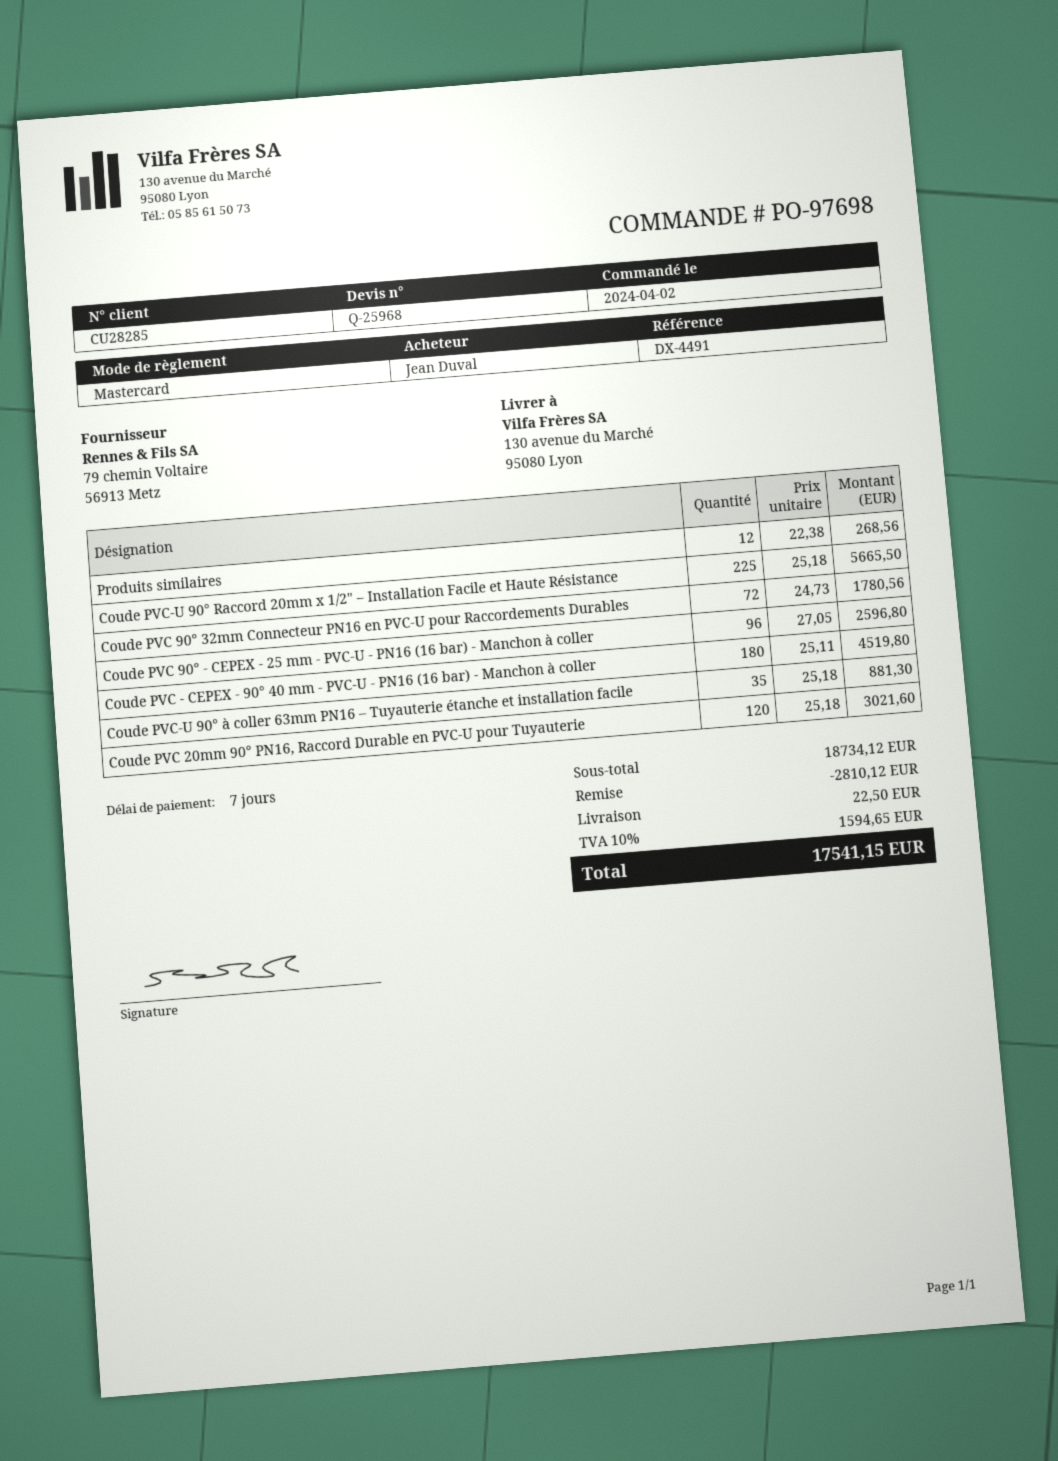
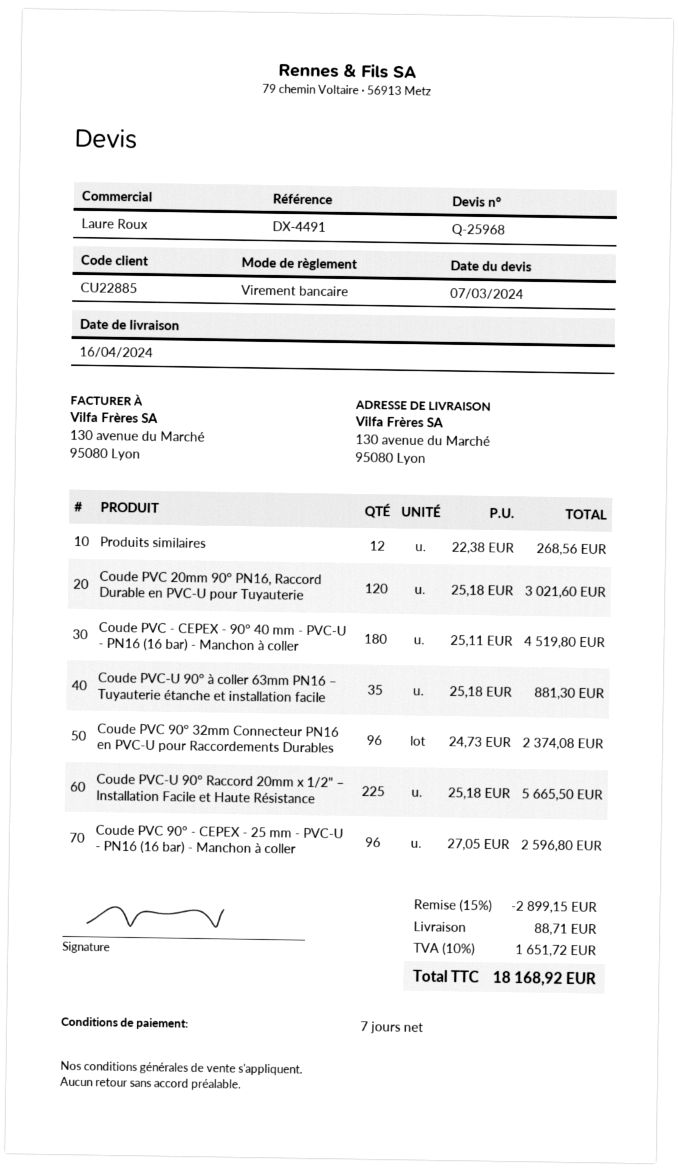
customer number: CU28285 -> CU22885
payment method: Mastercard -> bank transfer
Coude PVC 90° 32mm Connecteur PN16 en PVC-U pour Raccordements Durables: 72 x 24.73 = 1780.56 -> 96 x 24.73 = 2374.08
discount: 2810.12 -> 2899.15
shipping: 22.50 -> 88.71
tax: 10% = 1594.65 -> 10% = 1651.72
total: 17541.15 -> 18168.92

